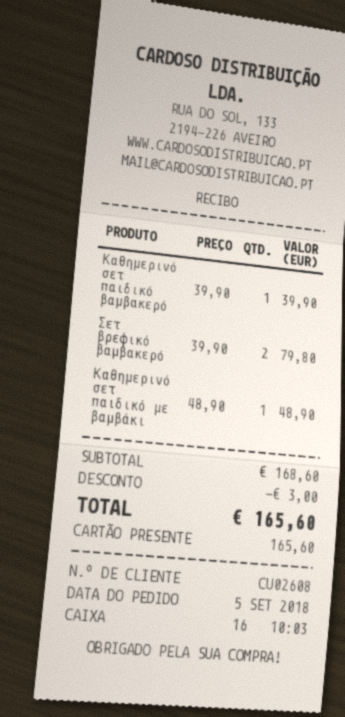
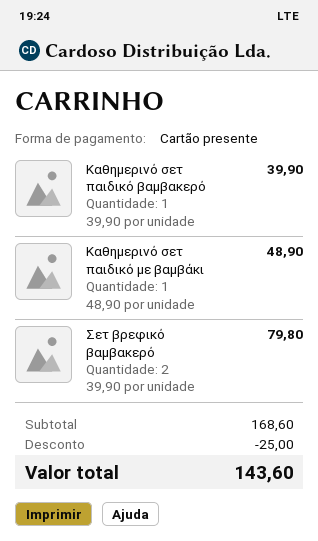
discount: 3.00 -> 25.00
total: 165.60 -> 143.60

